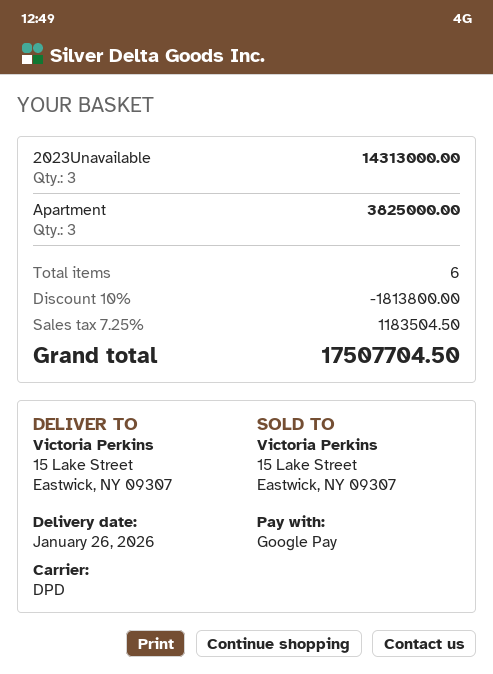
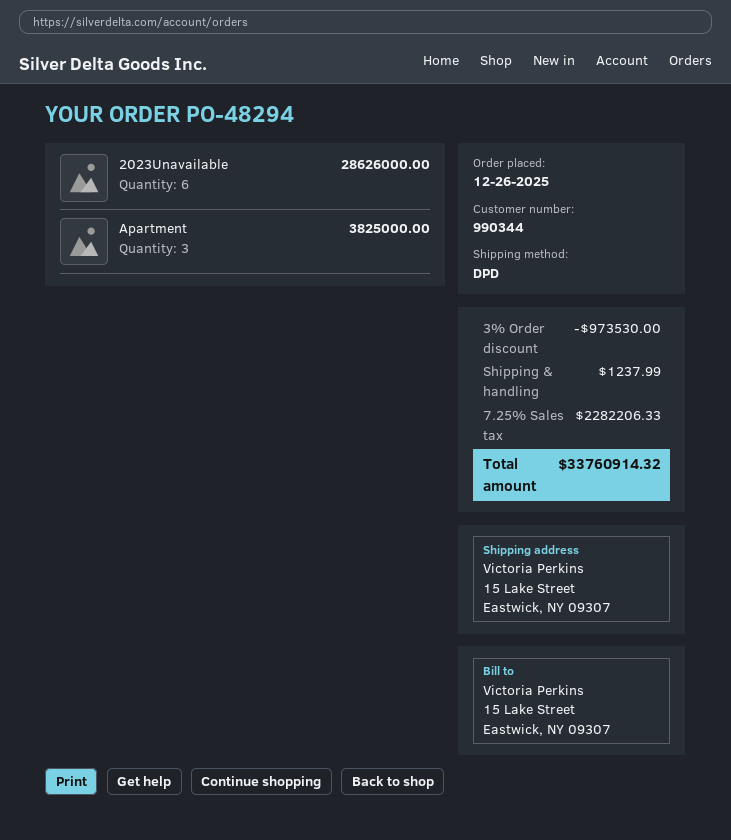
2023Unavailable: 3 for 14313000.00 -> 6 for 28626000.00
discount: 10% = 1813800.00 -> 3% = 973530.00
shipping: none -> 1237.99
tax: 7.25% = 1183504.50 -> 7.25% = 2282206.33
total: 17507704.50 -> 33760914.32

